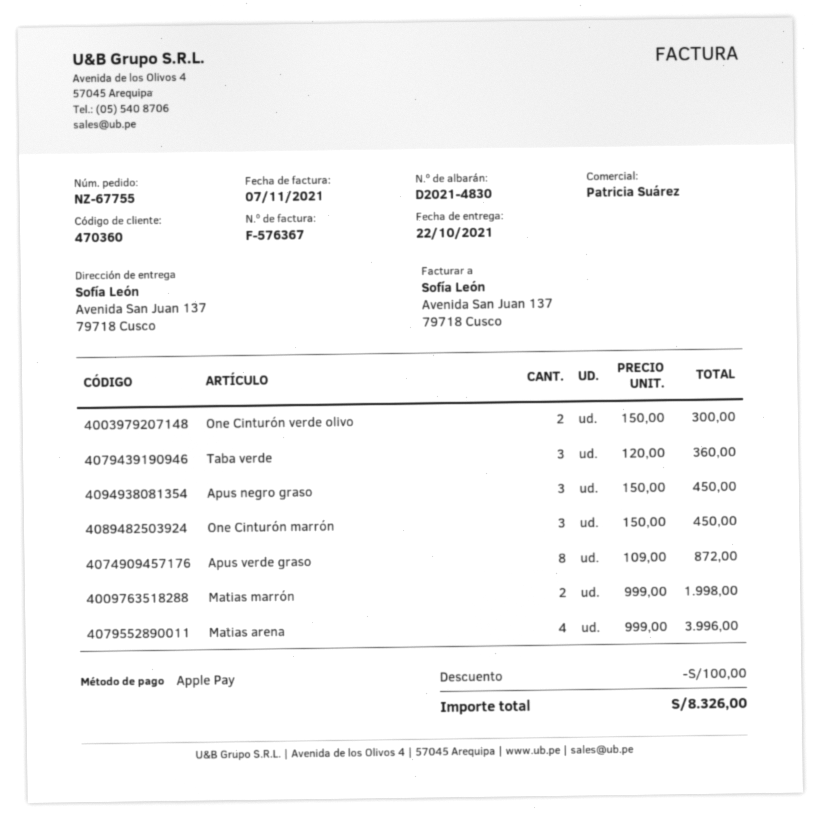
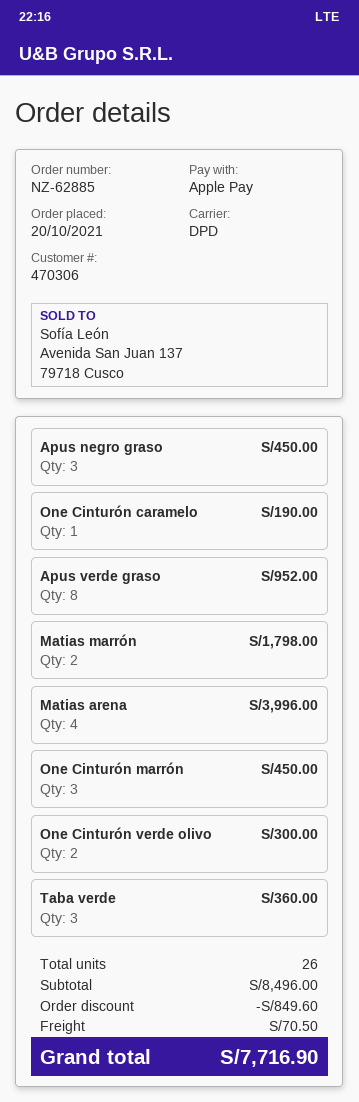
order number: NZ-67755 -> NZ-62885
customer number: 470360 -> 470306
Apus verde graso: 8 for 872.00 -> 8 for 952.00
Matias marrón: 2 for 1998.00 -> 2 for 1798.00
One Cinturón caramelo: none -> 1 for 190.00
discount: 100.00 -> 849.60
shipping: none -> 70.50
total: 8326.00 -> 7716.90

